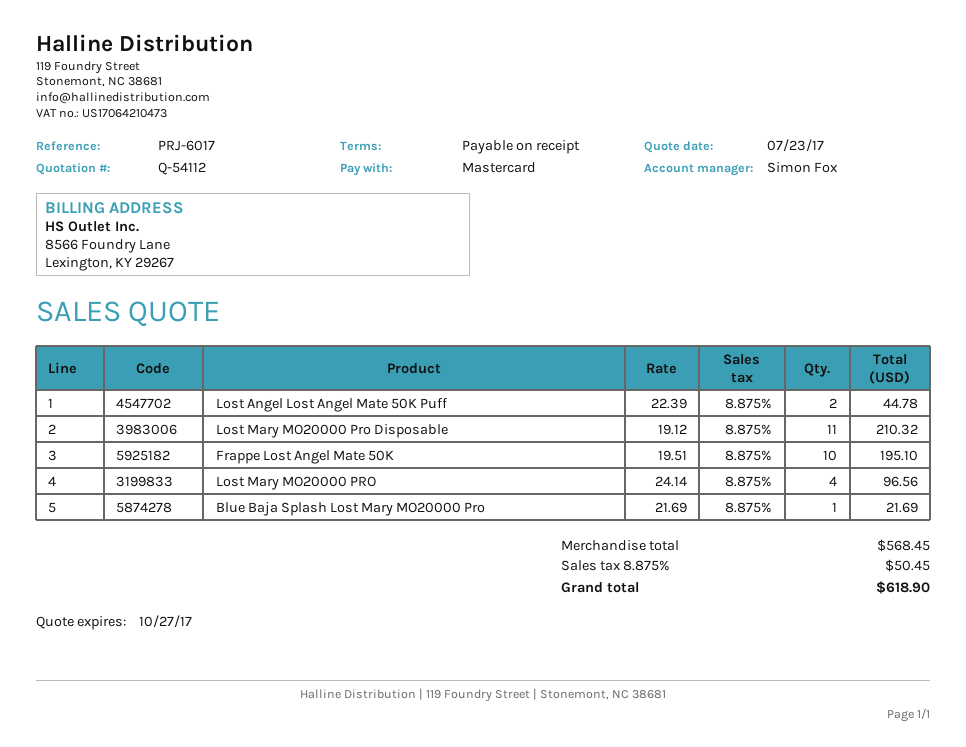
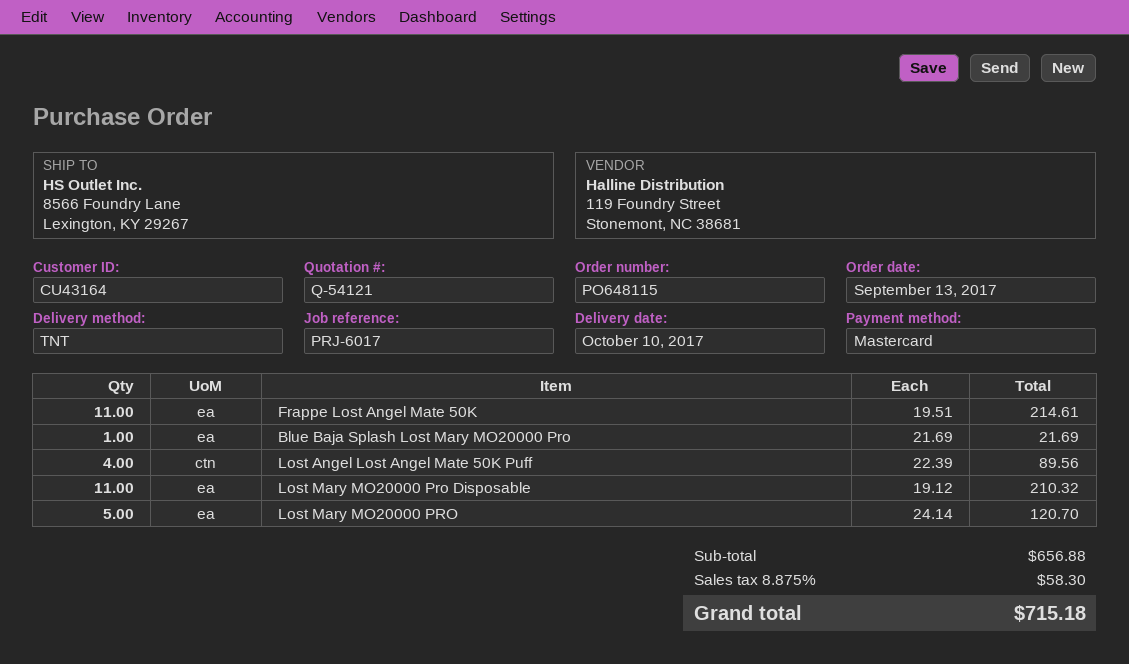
quote number: Q-54112 -> Q-54121
Lost Angel Lost Angel Mate 50K Puff: 2 x 22.39 = 44.78 -> 4 x 22.39 = 89.56
Frappe Lost Angel Mate 50K: 10 x 19.51 = 195.10 -> 11 x 19.51 = 214.61
Lost Mary MO20000 PRO: 4 x 24.14 = 96.56 -> 5 x 24.14 = 120.70
subtotal: 568.45 -> 656.88
tax: 8.875% = 50.45 -> 8.875% = 58.30
total: 618.90 -> 715.18

